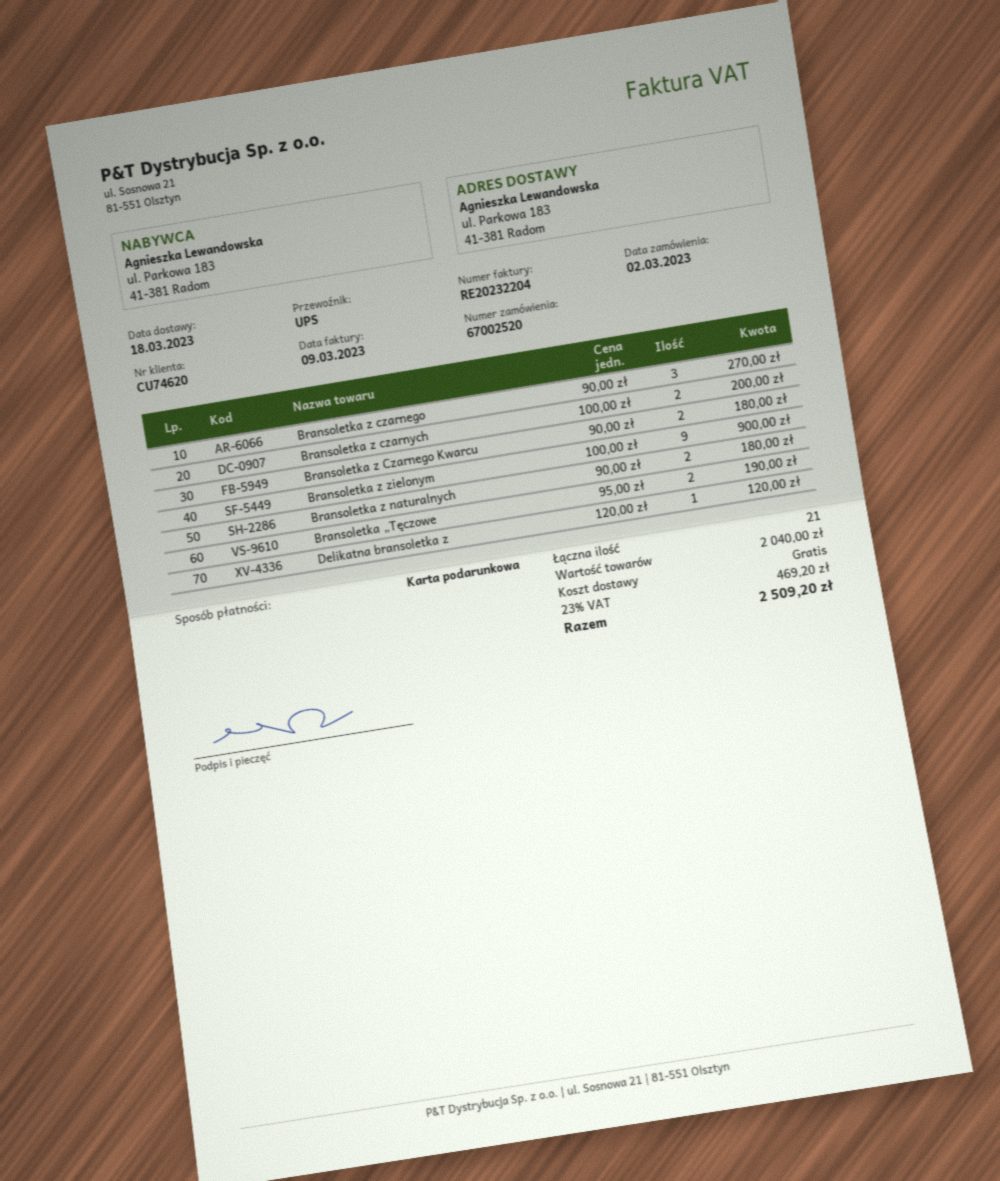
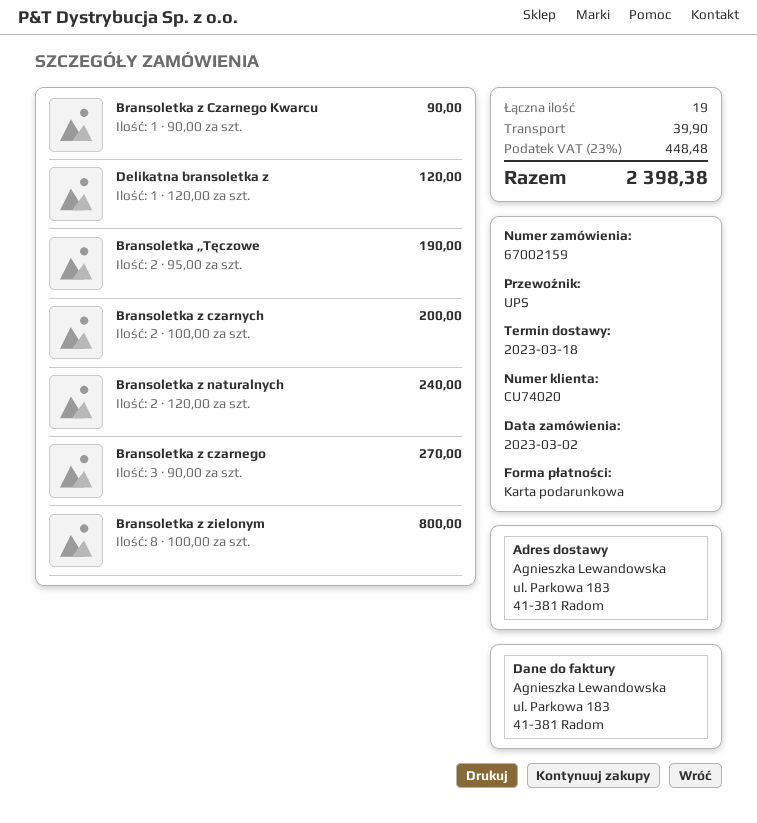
order number: 67002520 -> 67002159
customer number: CU74620 -> CU74020
Bransoletka z Czarnego Kwarcu: 2 x 90.00 = 180.00 -> 1 x 90.00 = 90.00
Bransoletka z zielonym: 9 x 100.00 = 900.00 -> 8 x 100.00 = 800.00
Bransoletka z naturalnych: 2 x 90.00 = 180.00 -> 2 x 120.00 = 240.00
total quantity: 21 -> 19
shipping: 0.00 -> 39.90
tax: 23% = 469.20 -> 23% = 448.48
total: 2509.20 -> 2398.38

